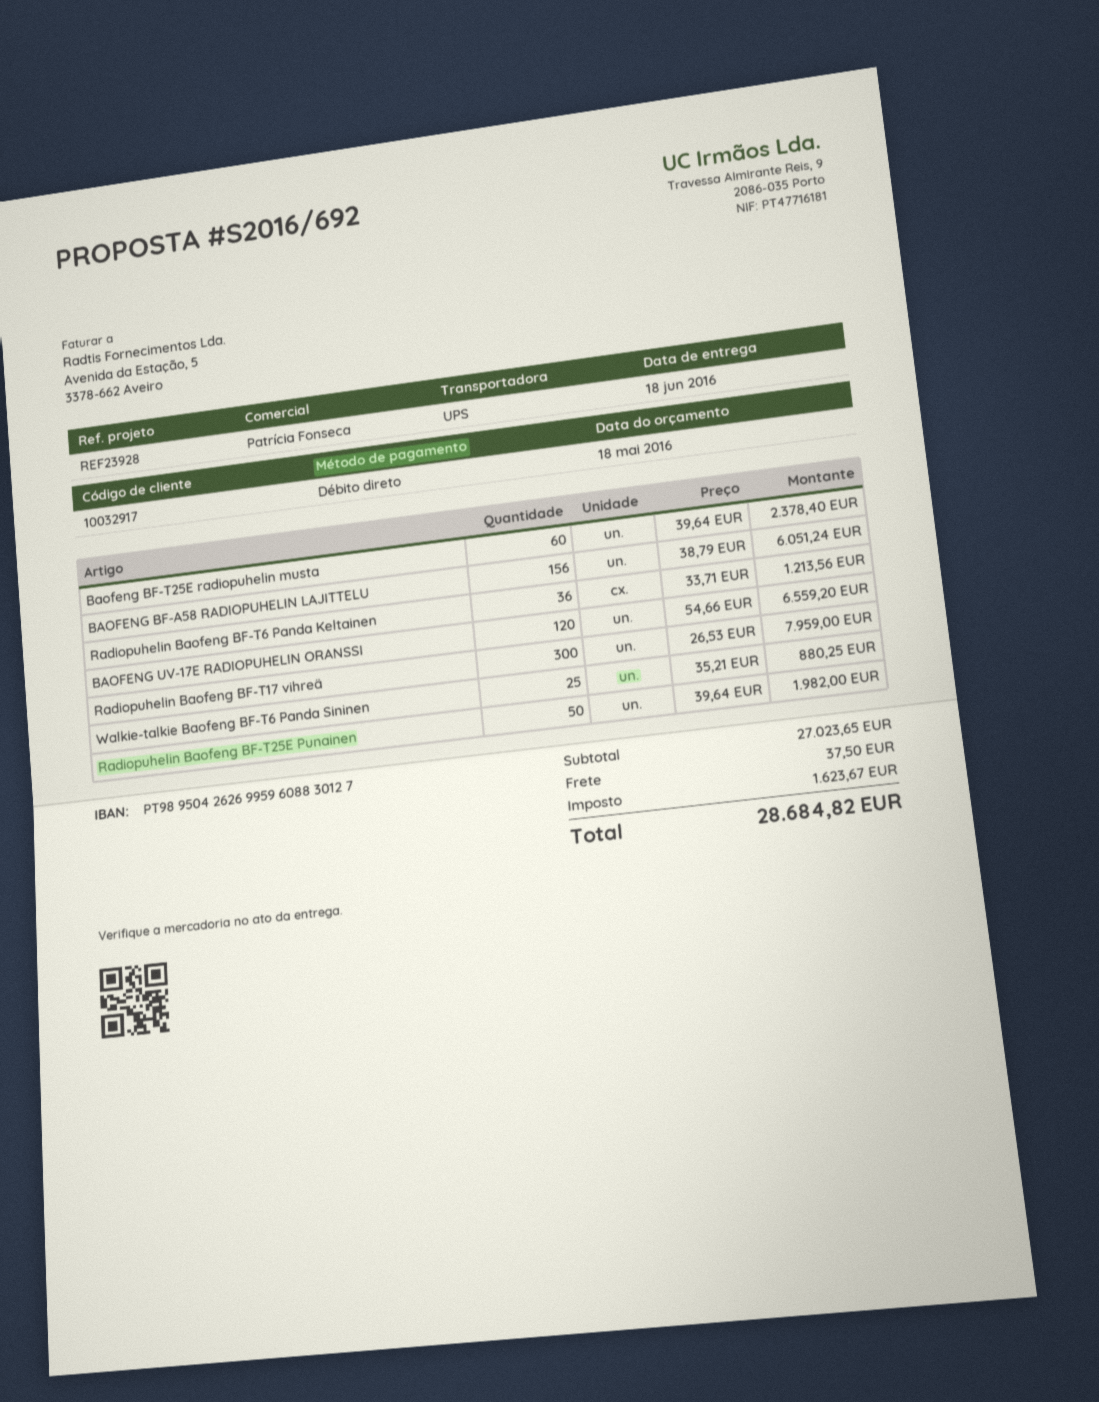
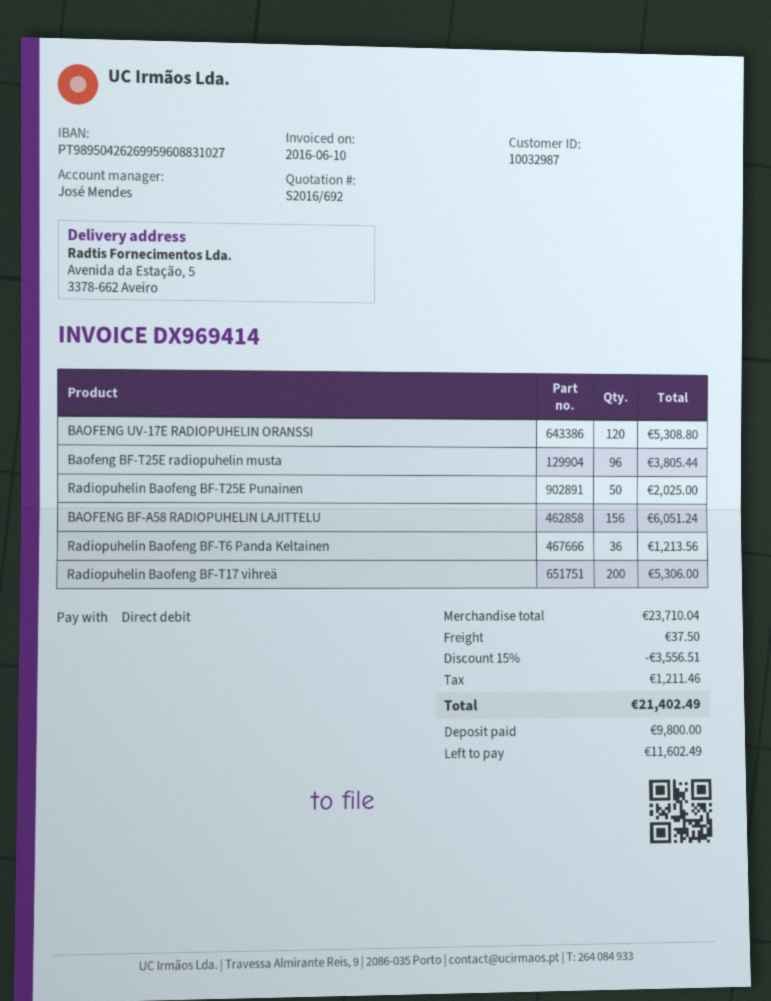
customer number: 10032917 -> 10032987
sales rep: Patrícia Fonseca -> José Mendes
bank account: PT98950426269959608830127 -> PT98950426269959608831027
Baofeng BF-T25E radiopuhelin musta: 60 for 2378.40 -> 96 for 3805.44
BAOFENG UV-17E RADIOPUHELIN ORANSSI: 120 for 6559.20 -> 120 for 5308.80
Radiopuhelin Baofeng BF-T17 vihreä: 300 for 7959.00 -> 200 for 5306.00
Walkie-talkie Baofeng BF-T6 Panda Sininen: 25 for 880.25 -> none
Radiopuhelin Baofeng BF-T25E Punainen: 50 for 1982.00 -> 50 for 2025.00
subtotal: 27023.65 -> 23710.04
discount: none -> 15% = 3556.51
tax: 1623.67 -> 1211.46
total: 28684.82 -> 21402.49

